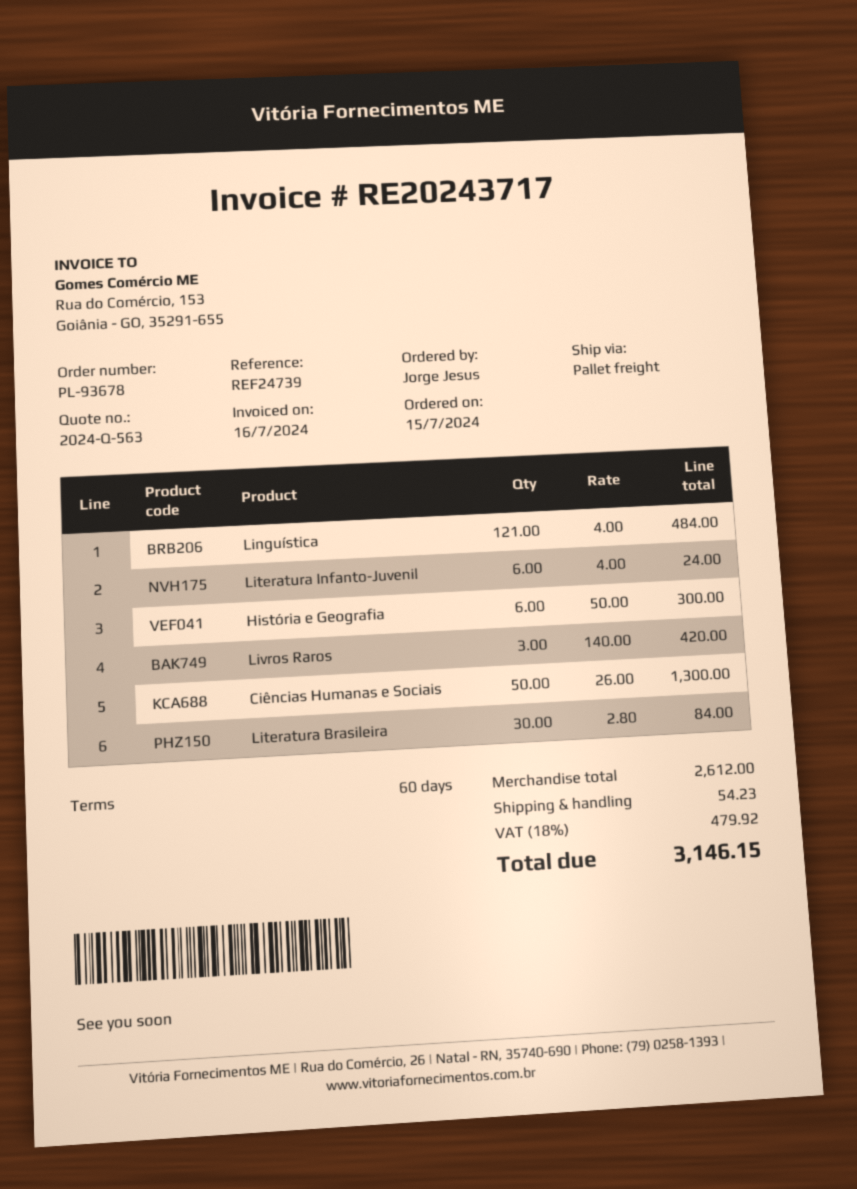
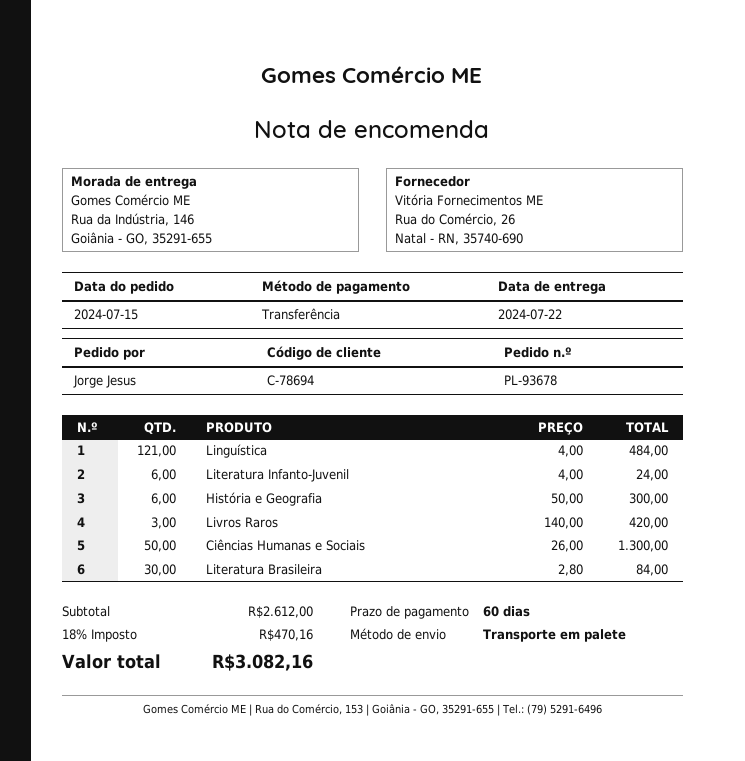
shipping: 54.23 -> none
tax: 18% = 479.92 -> 18% = 470.16
total: 3146.15 -> 3082.16

